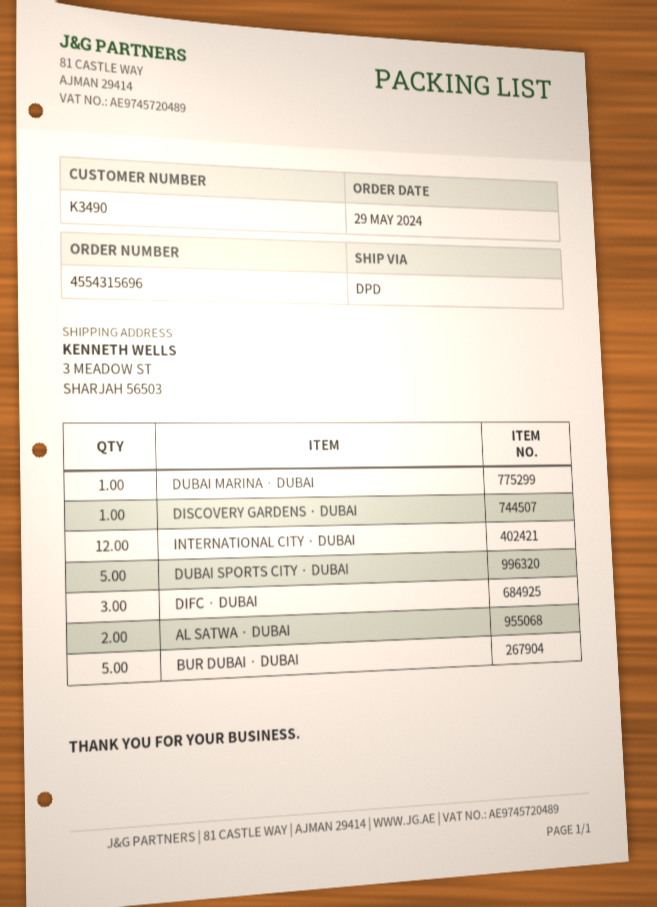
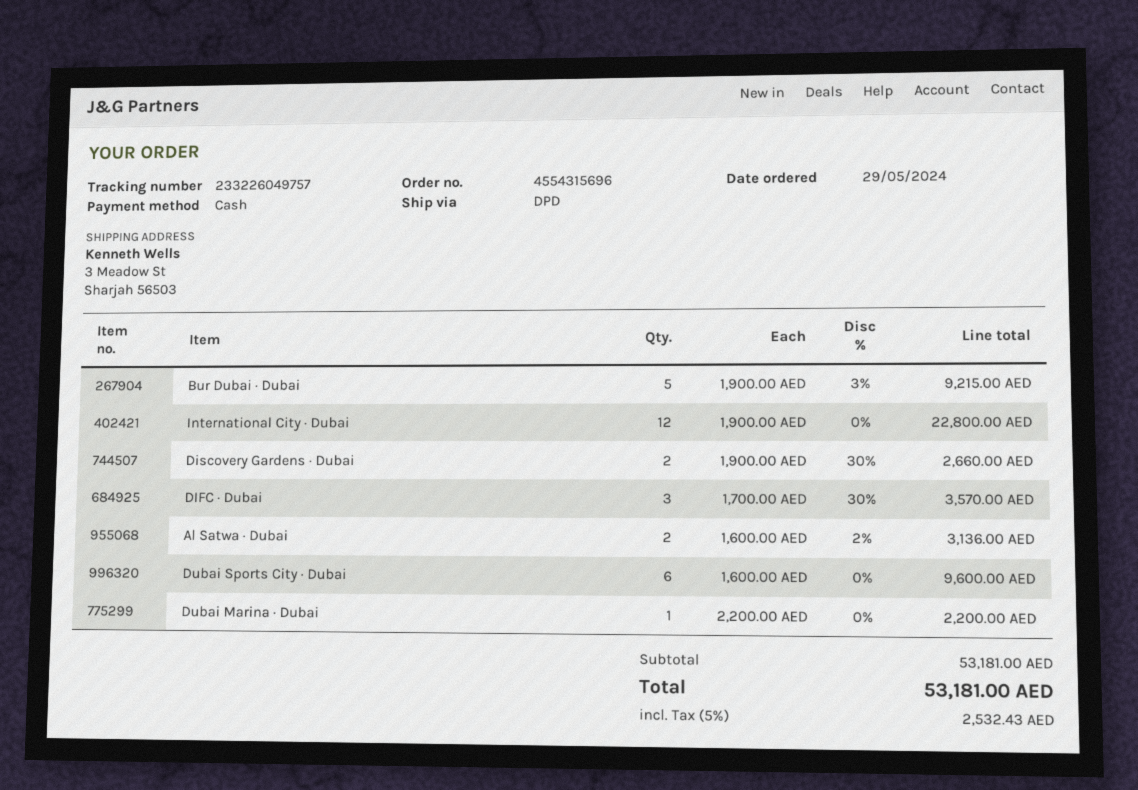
DISCOVERY GARDENS · DUBAI: 1 -> 2
DUBAI SPORTS CITY · DUBAI: 5 -> 6

